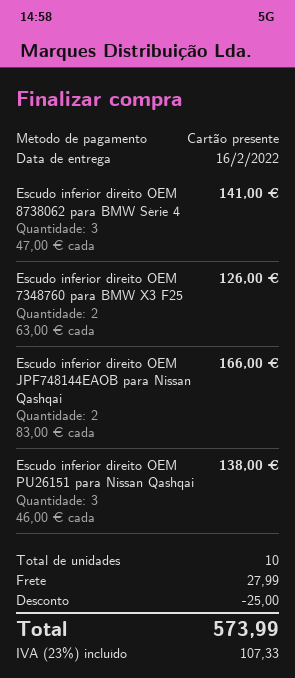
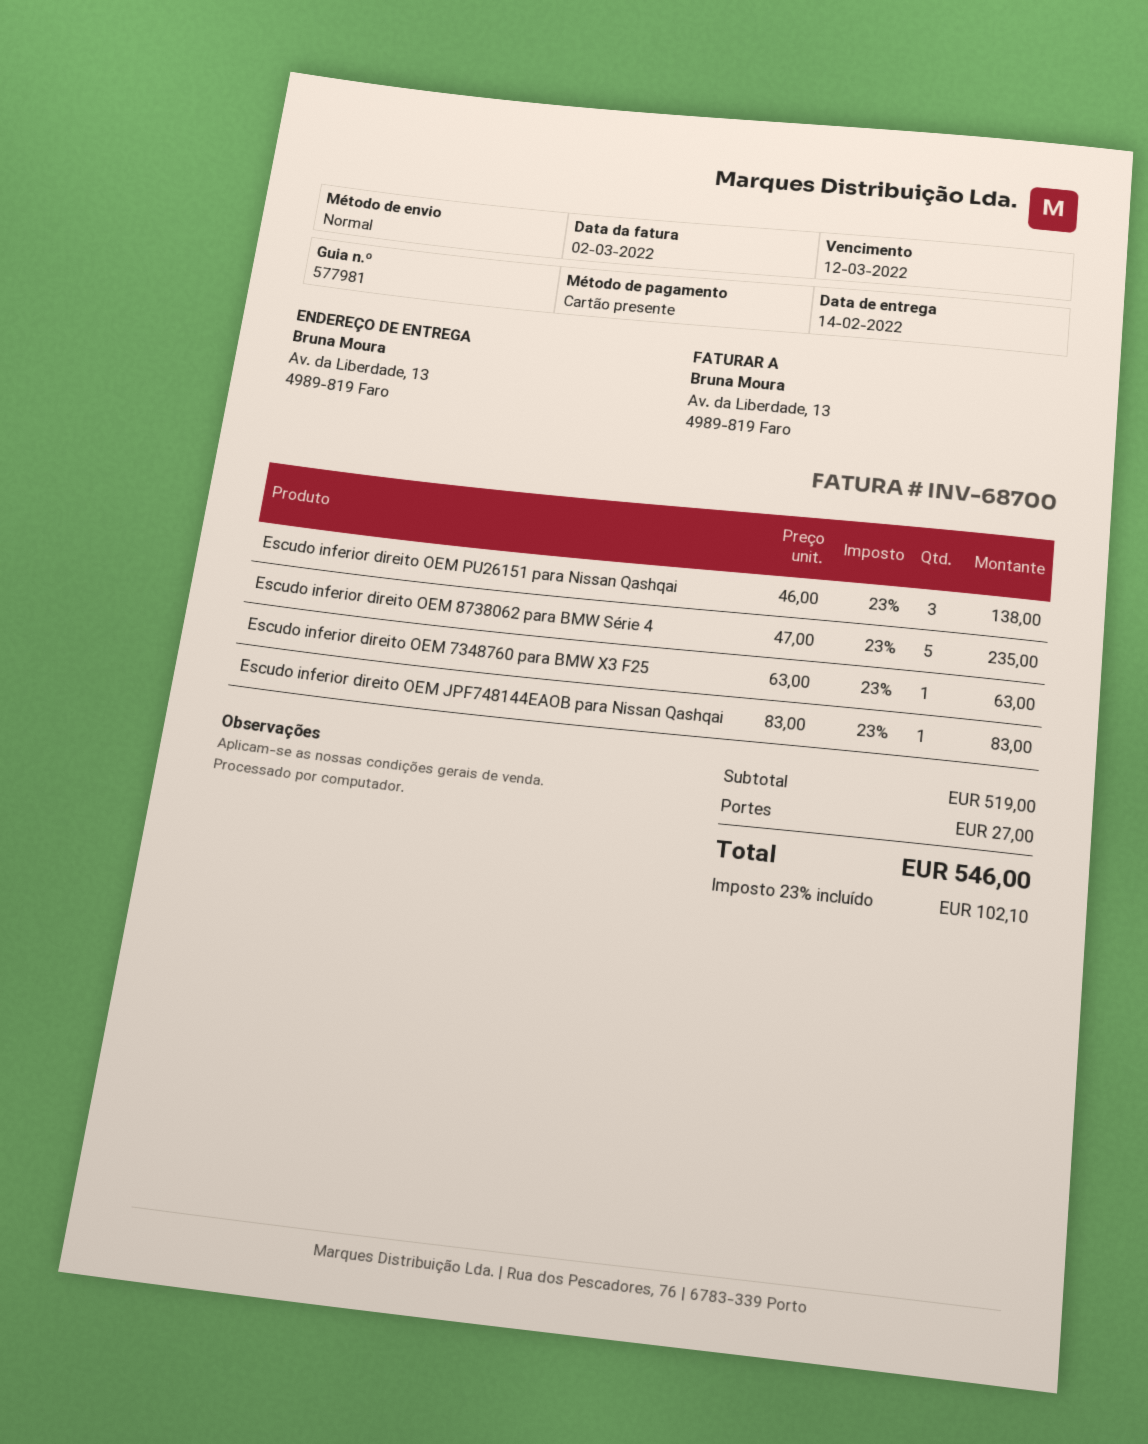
delivery date: 2022-02-16 -> 2022-02-14
Escudo inferior direito OEM 8738062 para BMW Série 4: 3 x 47.00 = 141.00 -> 5 x 47.00 = 235.00
Escudo inferior direito OEM 7348760 para BMW X3 F25: 2 x 63.00 = 126.00 -> 1 x 63.00 = 63.00
Escudo inferior direito OEM JPF748144EAOB para Nissan Qashqai: 2 x 83.00 = 166.00 -> 1 x 83.00 = 83.00
discount: 25.00 -> none
shipping: 27.99 -> 27.00
tax: 23% = 107.33 -> 23% = 102.10
total: 573.99 -> 546.00

